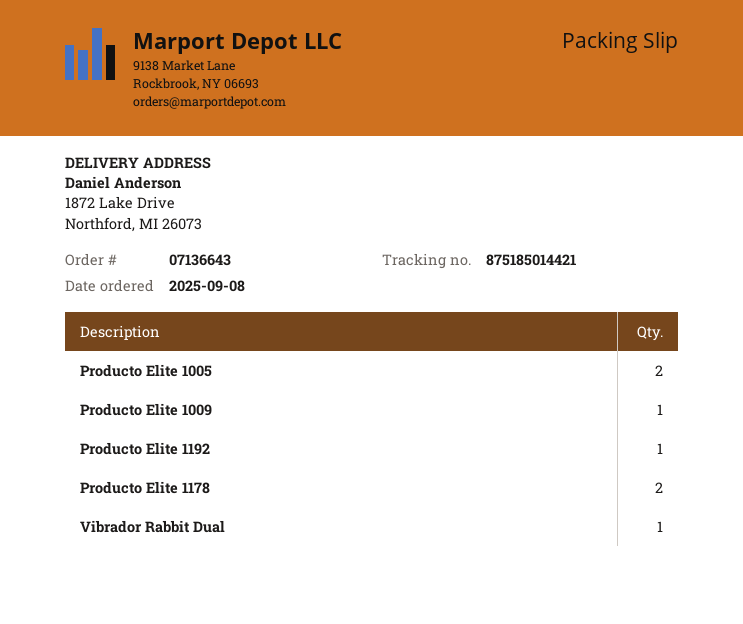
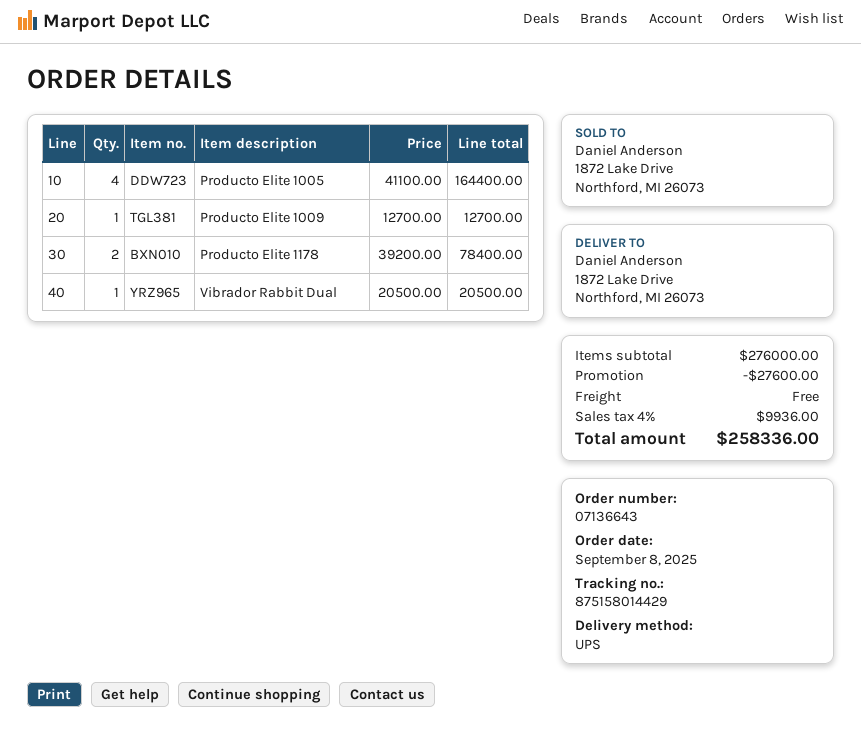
tracking number: 875185014421 -> 875158014429
Producto Elite 1005: 2 -> 4
Producto Elite 1192: 1 -> none

